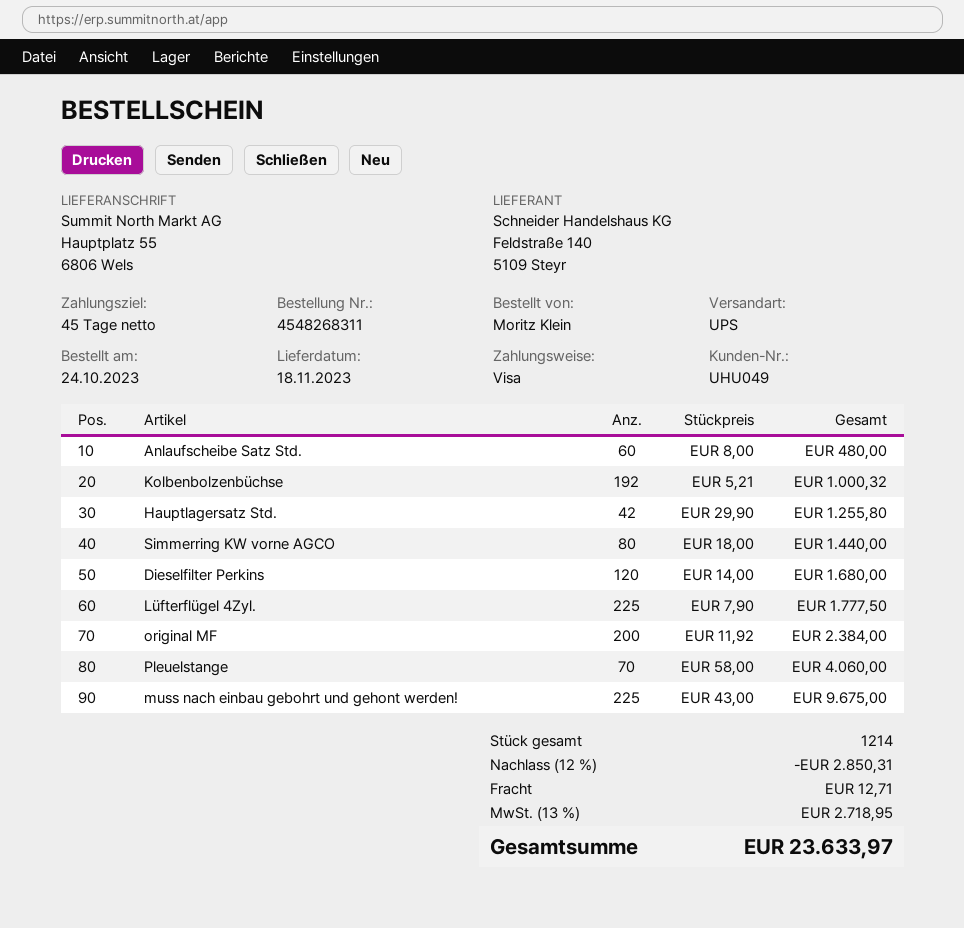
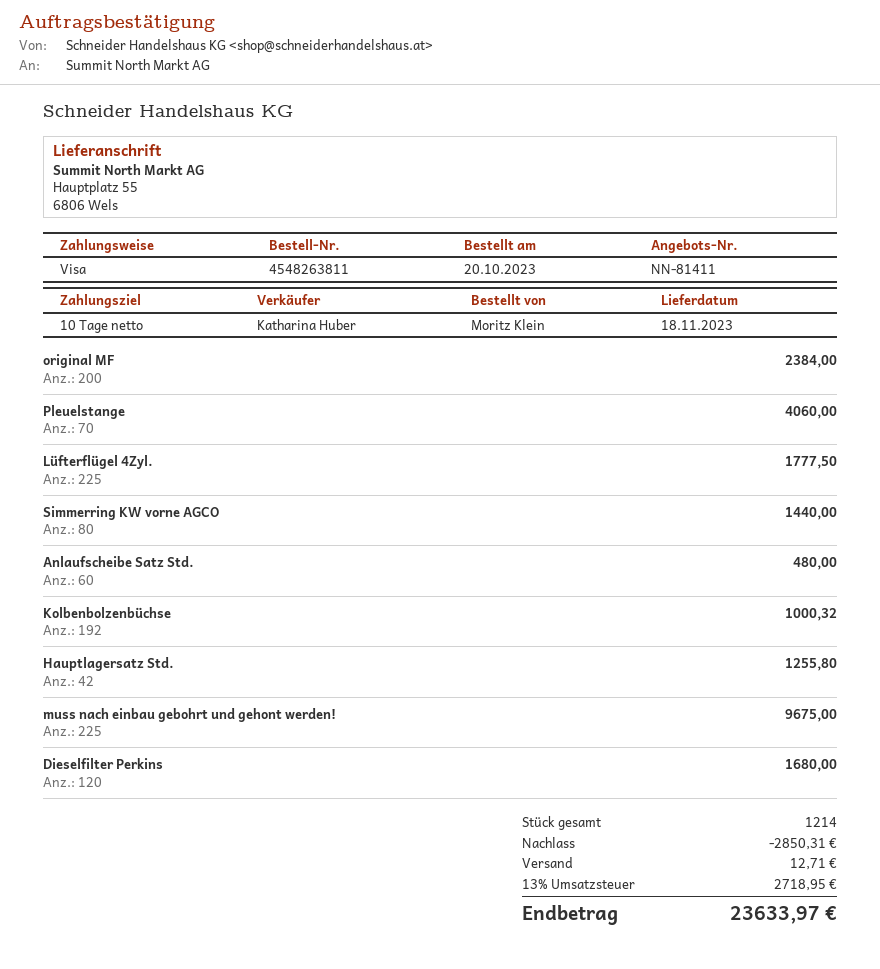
order number: 4548268311 -> 4548263811
order date: 2023-10-24 -> 2023-10-20
payment terms: 45 days -> 10 days

